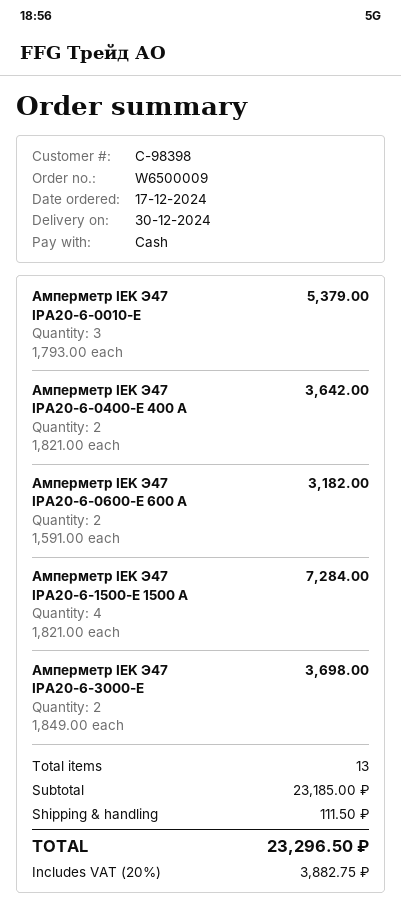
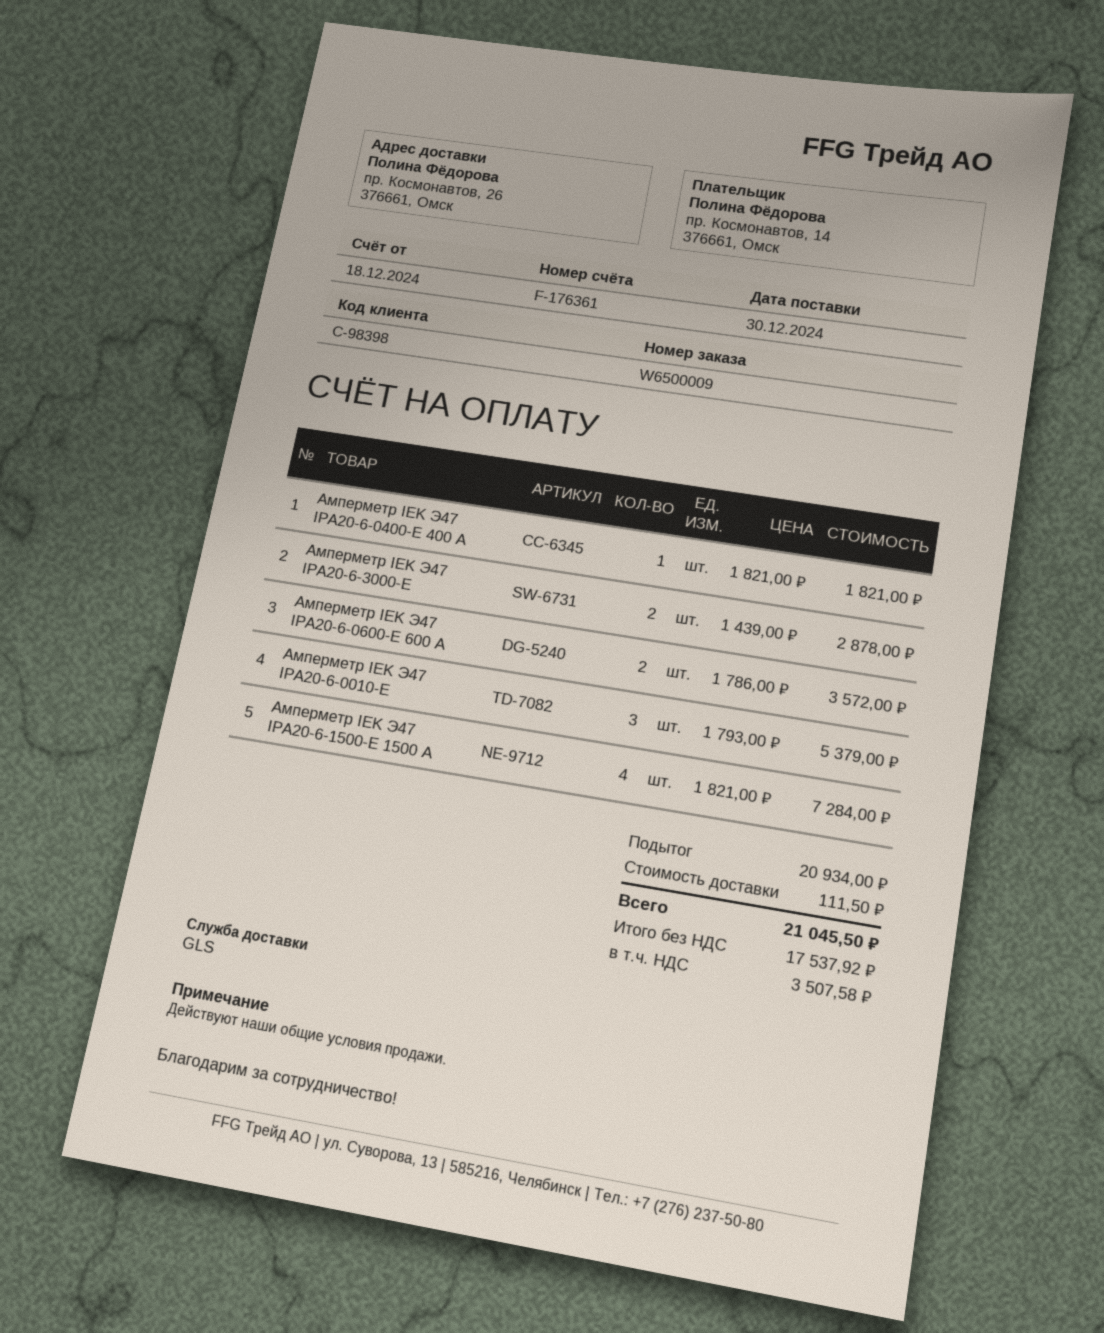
Амперметр IEK Э47 IPA20-6-0400-E 400 А: 2 x 1821.00 = 3642.00 -> 1 x 1821.00 = 1821.00
Амперметр IEK Э47 IPA20-6-0600-E 600 А: 2 x 1591.00 = 3182.00 -> 2 x 1786.00 = 3572.00
Амперметр IEK Э47 IPA20-6-3000-E: 2 x 1849.00 = 3698.00 -> 2 x 1439.00 = 2878.00
subtotal: 23185.00 -> 20934.00
tax: 3882.75 -> 3507.58
total: 23296.50 -> 21045.50

